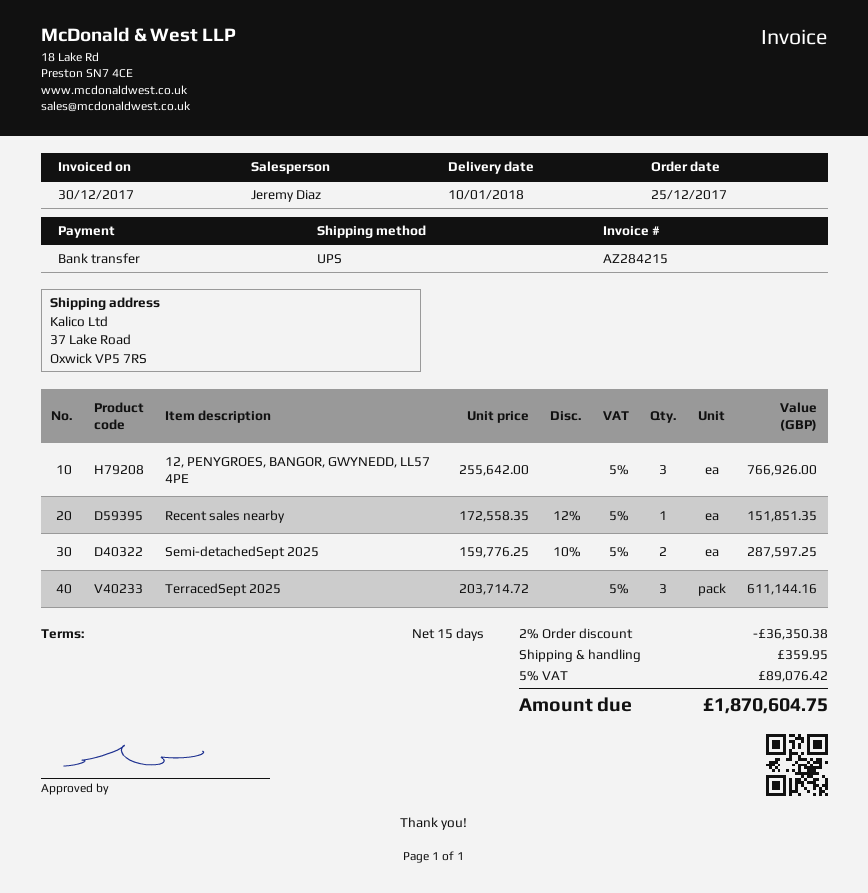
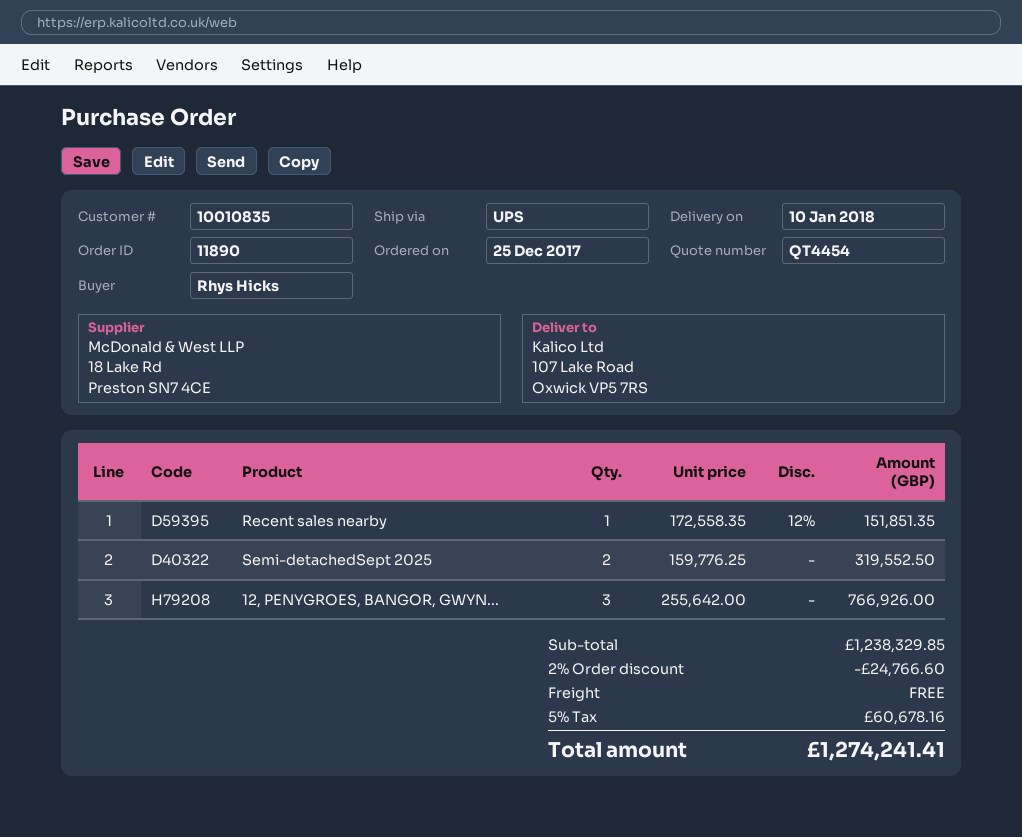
ship to: 37 Lake Road, Oxwick VP5 7RS -> 107 Lake Road, Oxwick VP5 7RS
Semi-detachedSept 2025: 2 x 159776.25 - 10% = 287597.25 -> 2 x 159776.25 = 319552.50
TerracedSept 2025: 3 x 203714.72 = 611144.16 -> none
discount: 2% = 36350.38 -> 2% = 24766.60
shipping: 359.95 -> 0.00
tax: 5% = 89076.42 -> 5% = 60678.16
total: 1870604.75 -> 1274241.41

